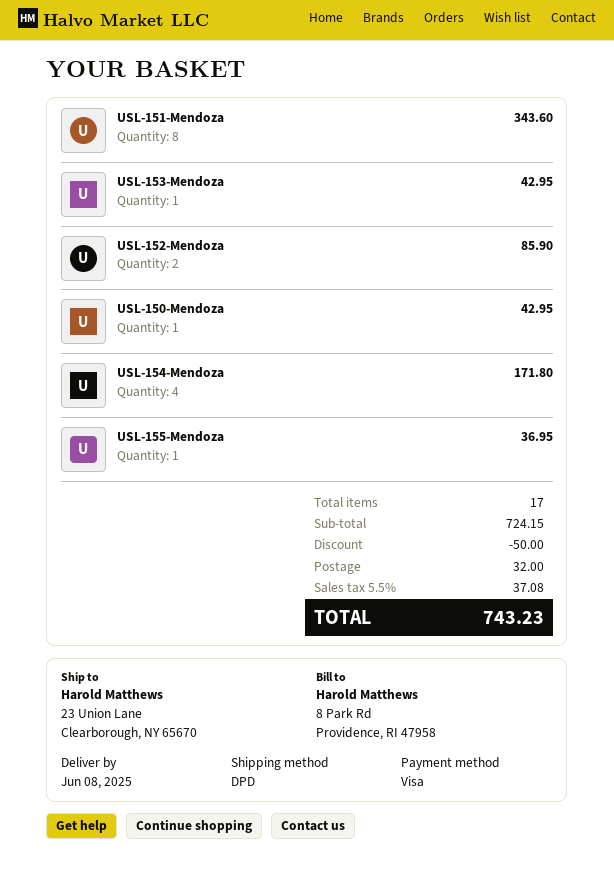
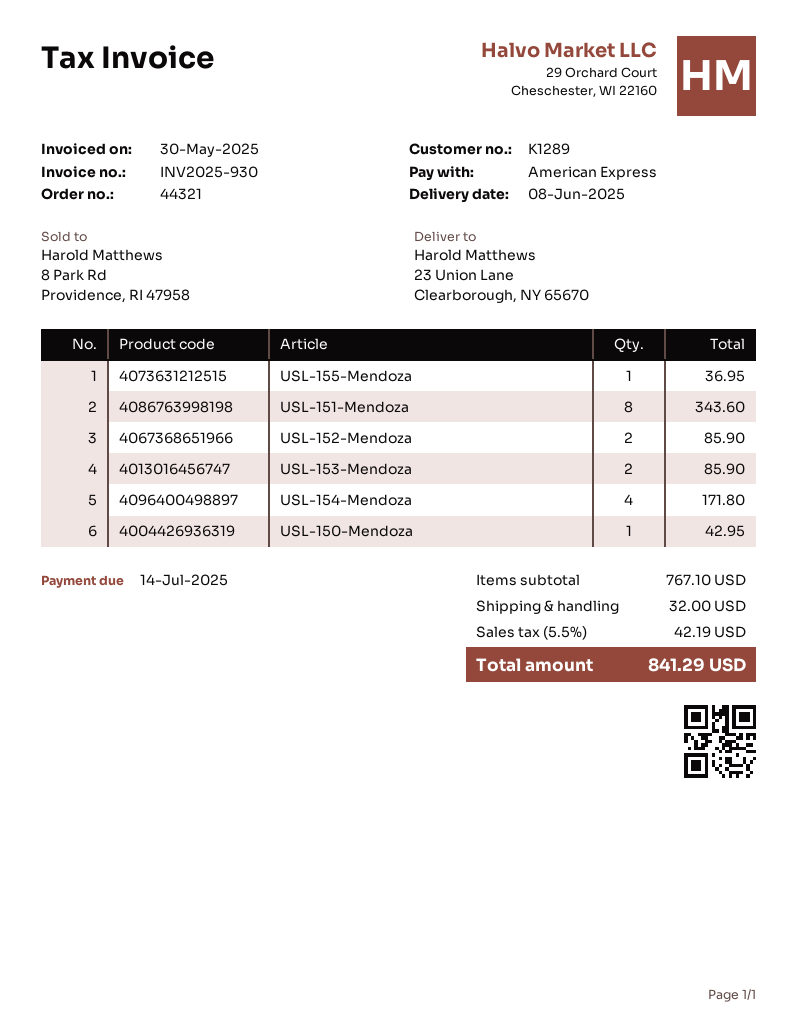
payment method: Visa -> American Express
USL-153-Mendoza: 1 for 42.95 -> 2 for 85.90
subtotal: 724.15 -> 767.10
discount: 50.00 -> none
tax: 5.5% = 37.08 -> 5.5% = 42.19
total: 743.23 -> 841.29

